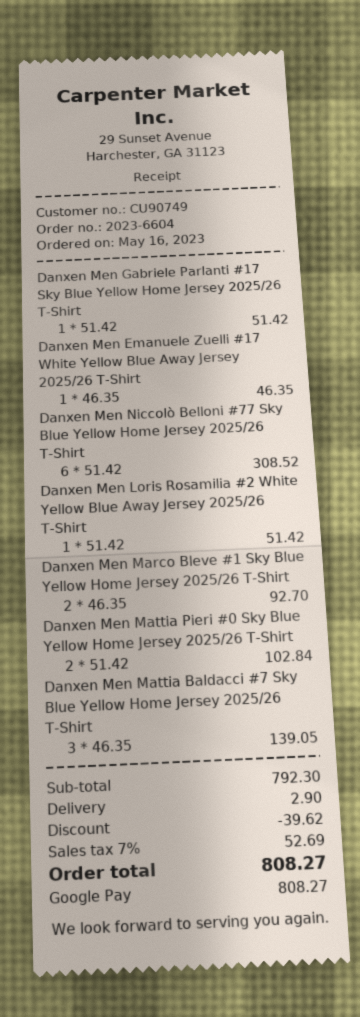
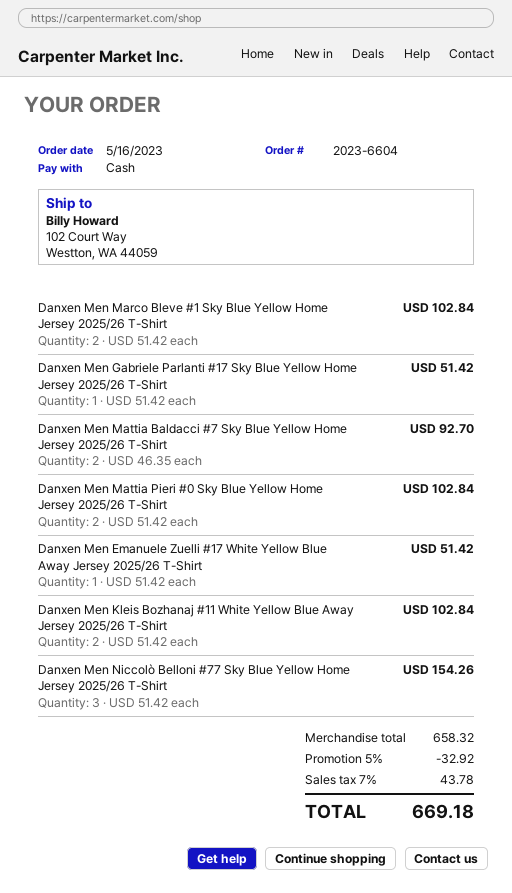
payment method: Google Pay -> cash
Danxen Men Emanuele Zuelli #17 White Yellow Blue Away Jersey 2025/26 T-Shirt: 1 x 46.35 = 46.35 -> 1 x 51.42 = 51.42
Danxen Men Niccolò Belloni #77 Sky Blue Yellow Home Jersey 2025/26 T-Shirt: 6 x 51.42 = 308.52 -> 3 x 51.42 = 154.26
Danxen Men Loris Rosamilia #2 White Yellow Blue Away Jersey 2025/26 T-Shirt: 1 x 51.42 = 51.42 -> none
Danxen Men Marco Bleve #1 Sky Blue Yellow Home Jersey 2025/26 T-Shirt: 2 x 46.35 = 92.70 -> 2 x 51.42 = 102.84
Danxen Men Mattia Baldacci #7 Sky Blue Yellow Home Jersey 2025/26 T-Shirt: 3 x 46.35 = 139.05 -> 2 x 46.35 = 92.70
Danxen Men Kleis Bozhanaj #11 White Yellow Blue Away Jersey 2025/26 T-Shirt: none -> 2 x 51.42 = 102.84
subtotal: 792.30 -> 658.32
discount: 39.62 -> 32.92
shipping: 2.90 -> none
tax: 7% = 52.69 -> 7% = 43.78
total: 808.27 -> 669.18

